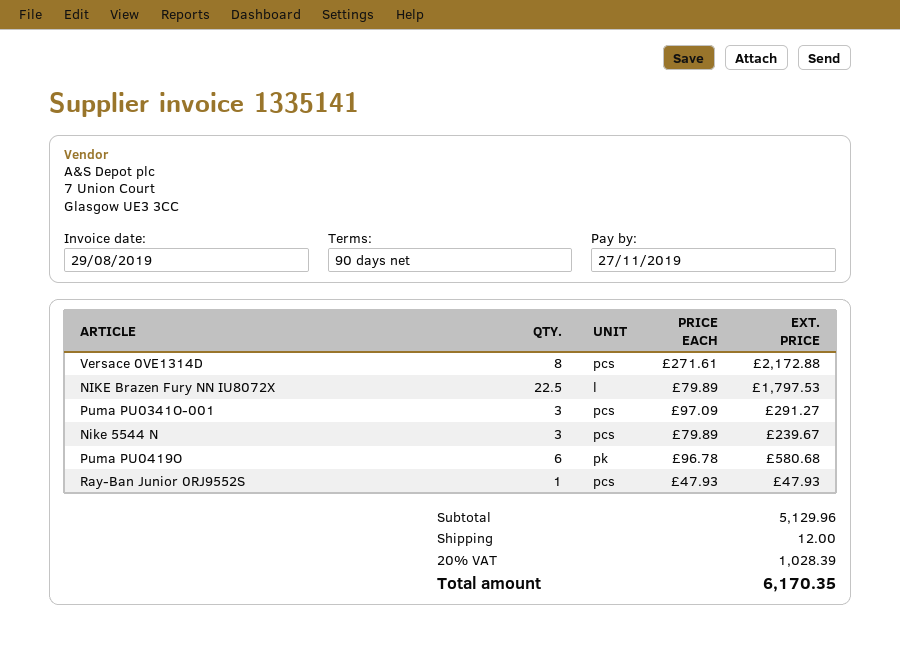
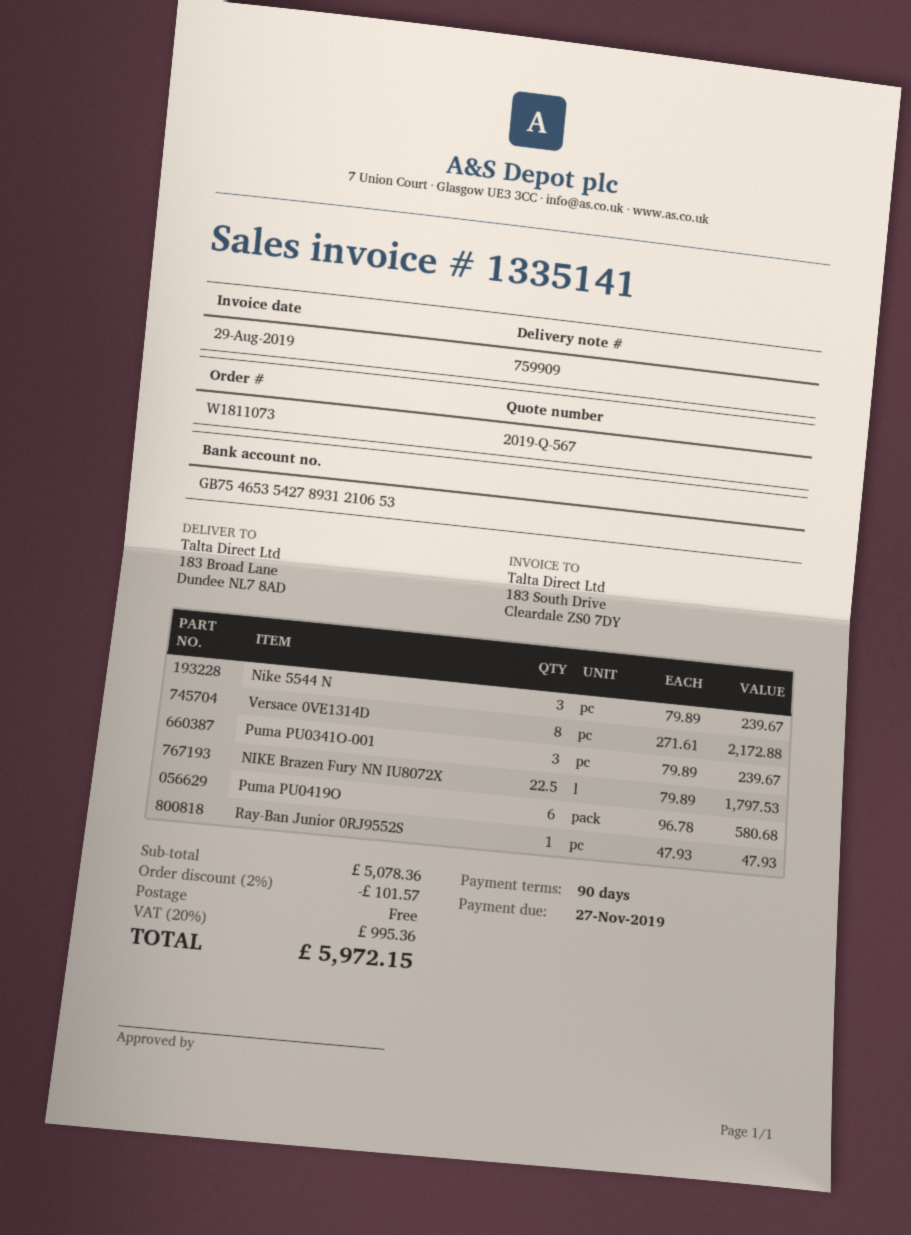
Puma PU0341O-001: 3 x 97.09 = 291.27 -> 3 x 79.89 = 239.67
subtotal: 5129.96 -> 5078.36
discount: none -> 2% = 101.57
shipping: 12.00 -> 0.00
tax: 20% = 1028.39 -> 20% = 995.36
total: 6170.35 -> 5972.15

